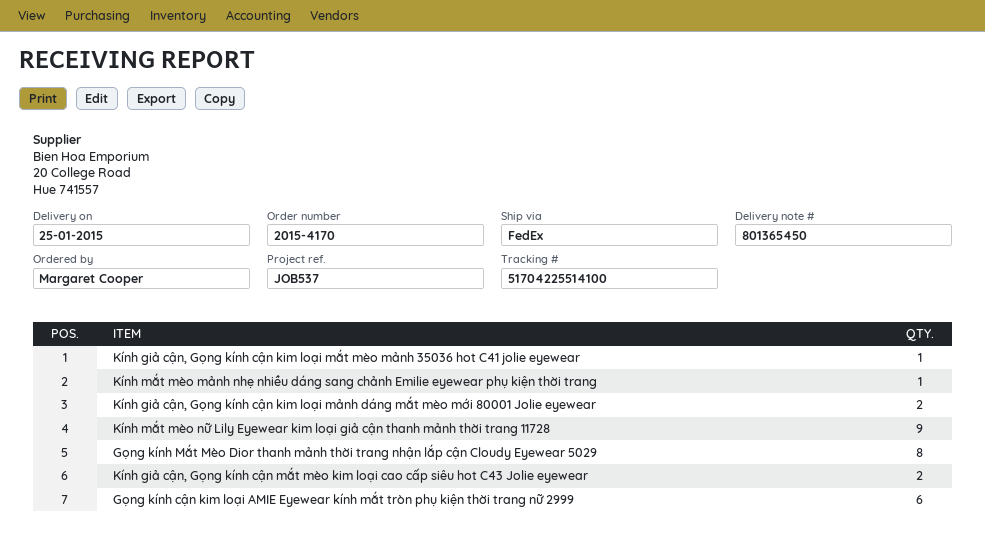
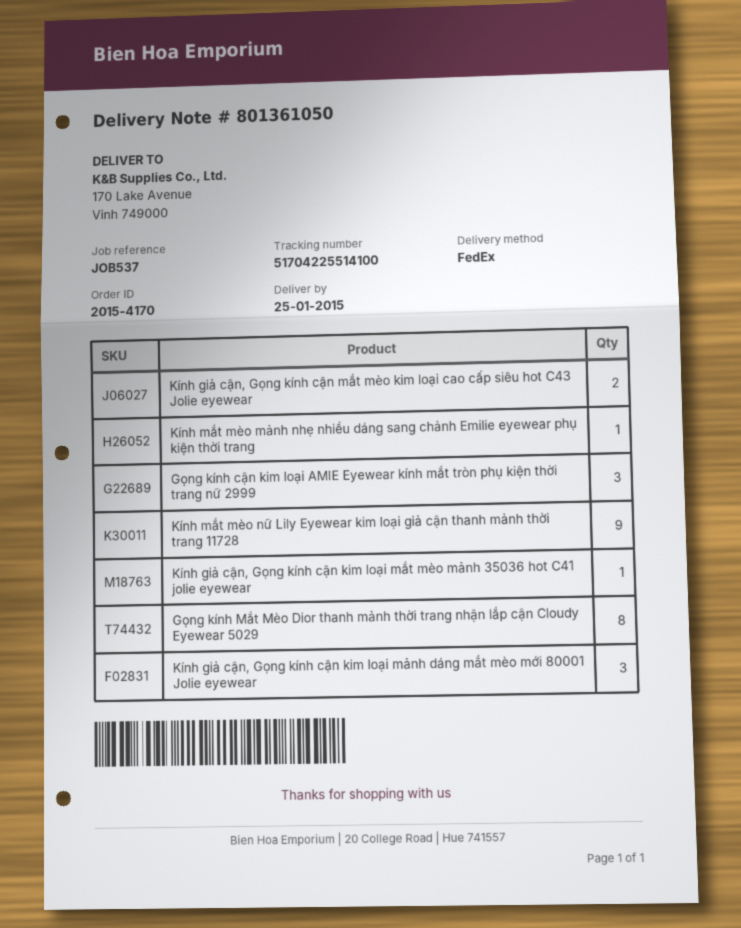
delivery note number: 801365450 -> 801361050
Kính giả cận, Gọng kính cận kim loại mảnh dáng mắt mèo mới 80001 Jolie eyewear: 2 -> 3
Gọng kính cận kim loại AMIE Eyewear kính mắt tròn phụ kiện thời trang nữ 2999: 6 -> 3

